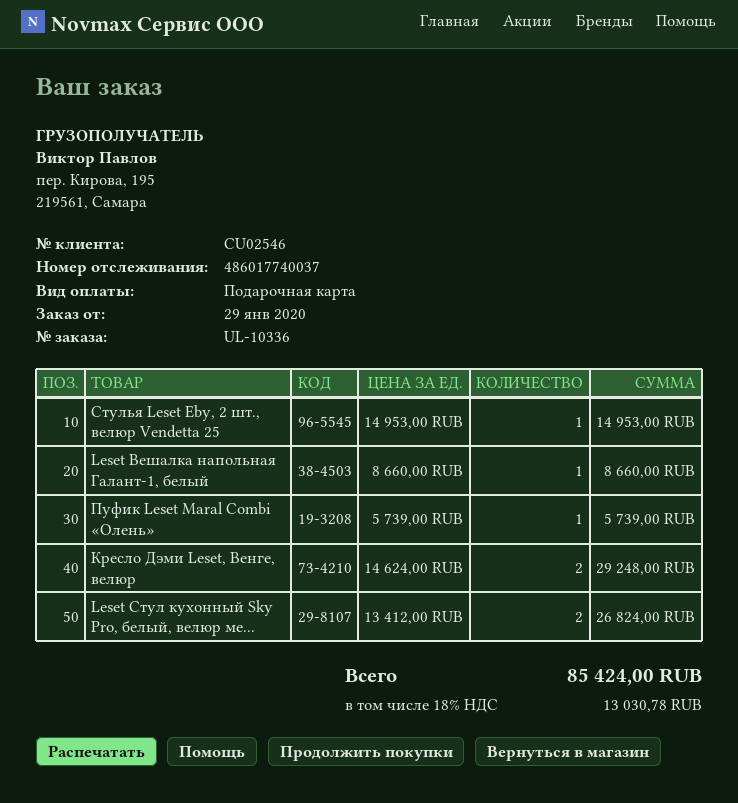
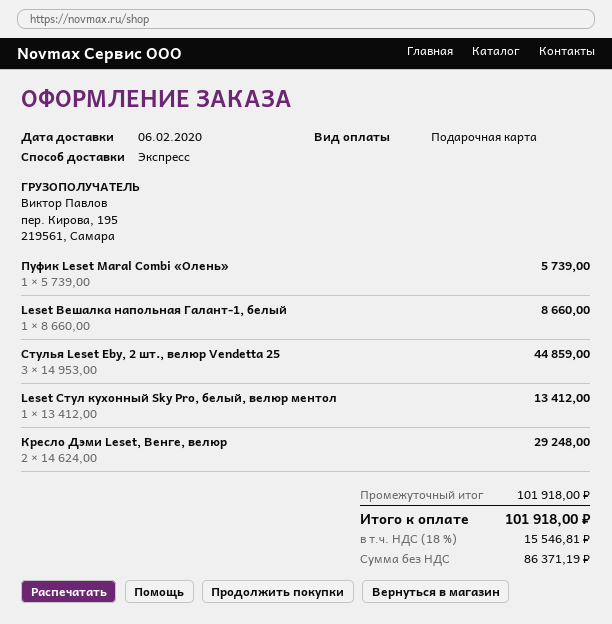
Стулья Leset Eby, 2 шт., велюр Vendetta 25: 1 x 14953.00 = 14953.00 -> 3 x 14953.00 = 44859.00
Leset Стул кухонный Sky Pro, белый, велюр ме...: 2 x 13412.00 = 26824.00 -> 1 x 13412.00 = 13412.00
tax: 18% = 13030.78 -> 18% = 15546.81
total: 85424.00 -> 101918.00

